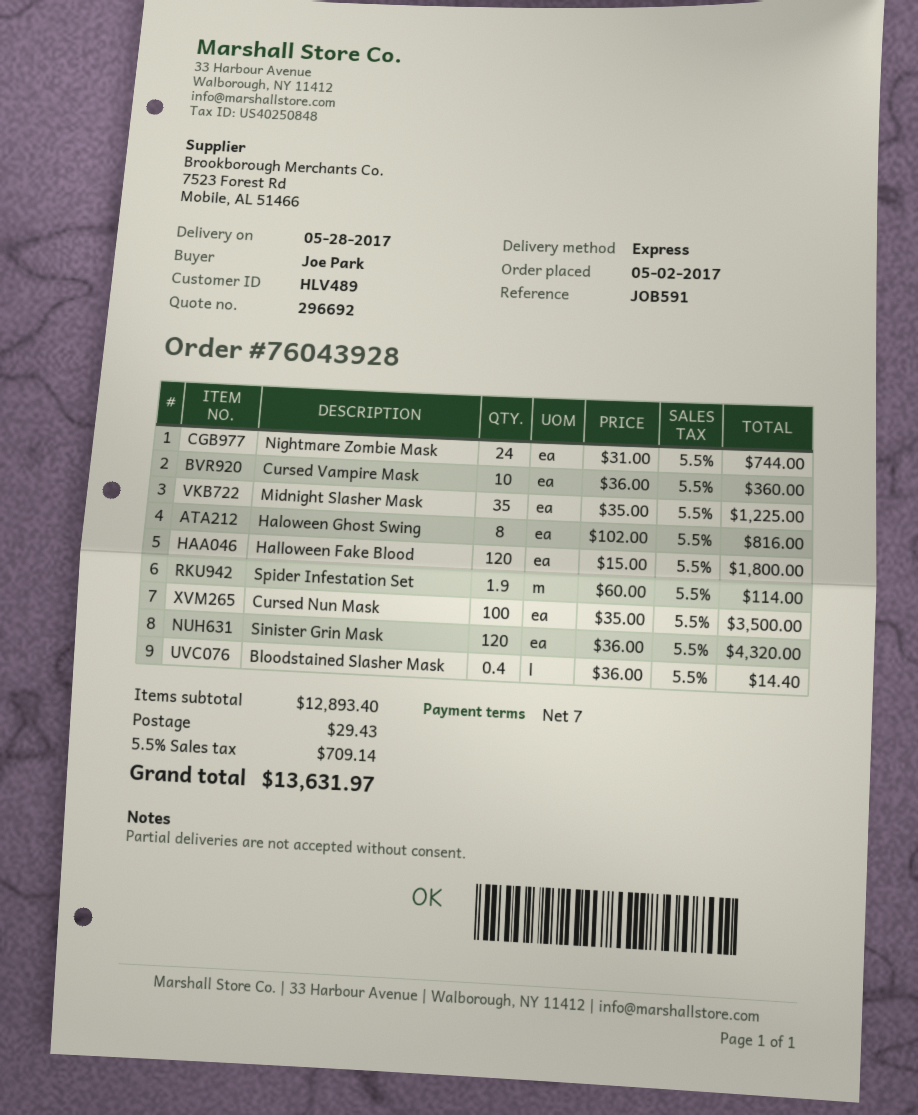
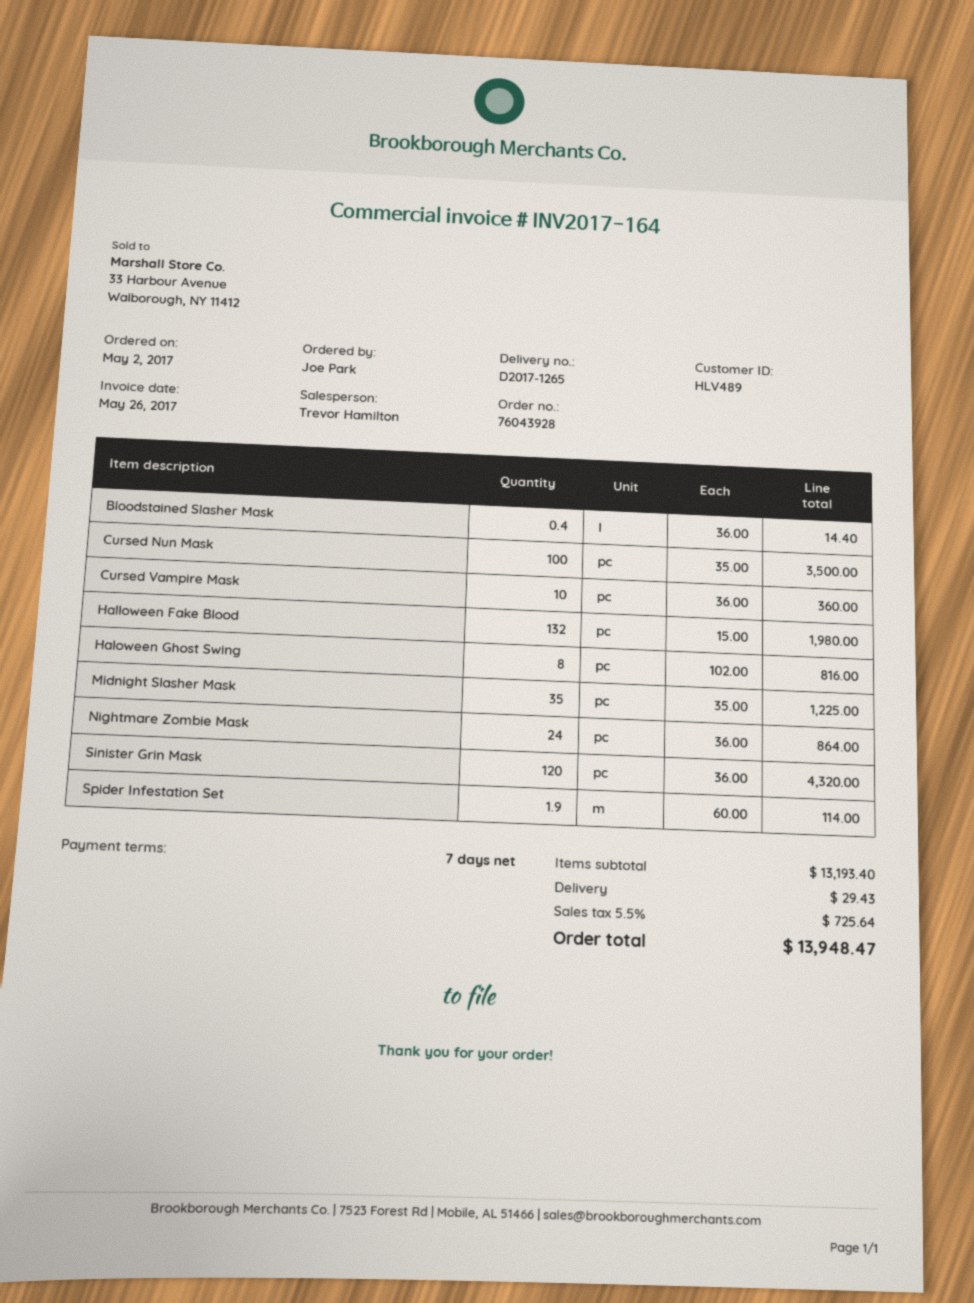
Nightmare Zombie Mask: 24 x 31.00 = 744.00 -> 24 x 36.00 = 864.00
Halloween Fake Blood: 120 x 15.00 = 1800.00 -> 132 x 15.00 = 1980.00
subtotal: 12893.40 -> 13193.40
tax: 5.5% = 709.14 -> 5.5% = 725.64
total: 13631.97 -> 13948.47

